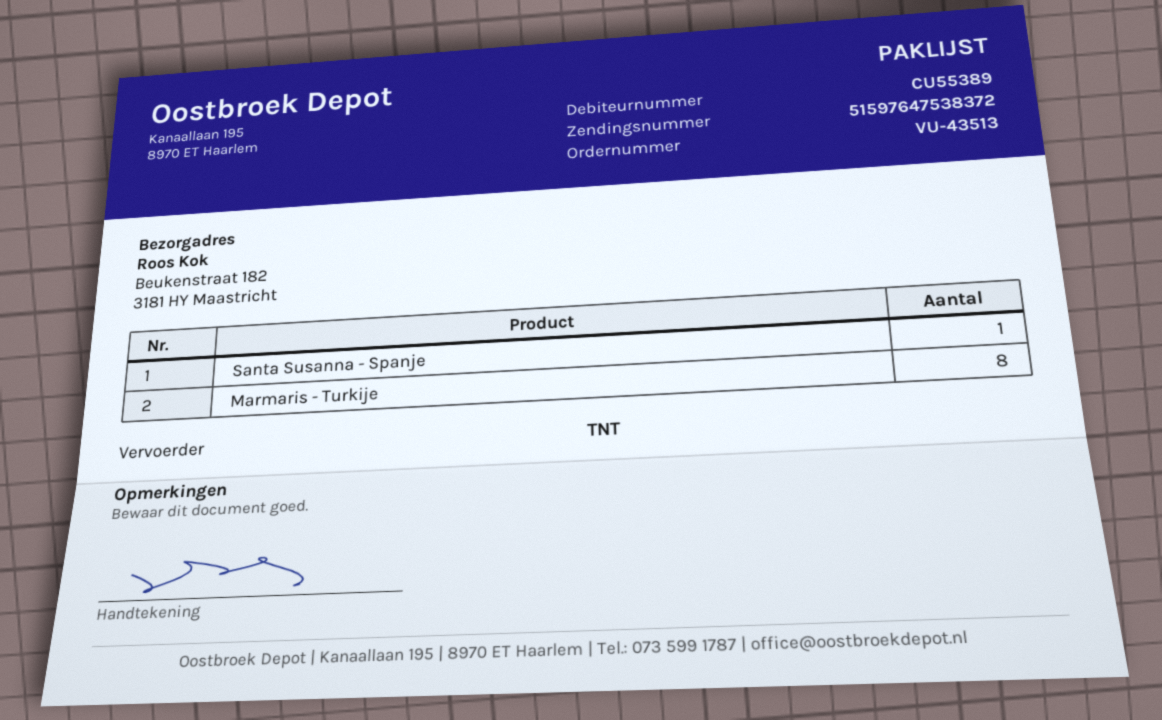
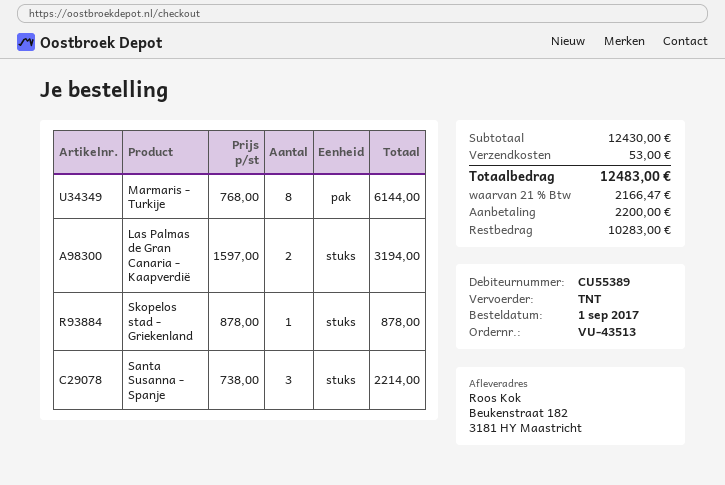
Santa Susanna - Spanje: 1 -> 3
Las Palmas de Gran Canaria - Kaapverdië: none -> 2
Skopelos stad - Griekenland: none -> 1

